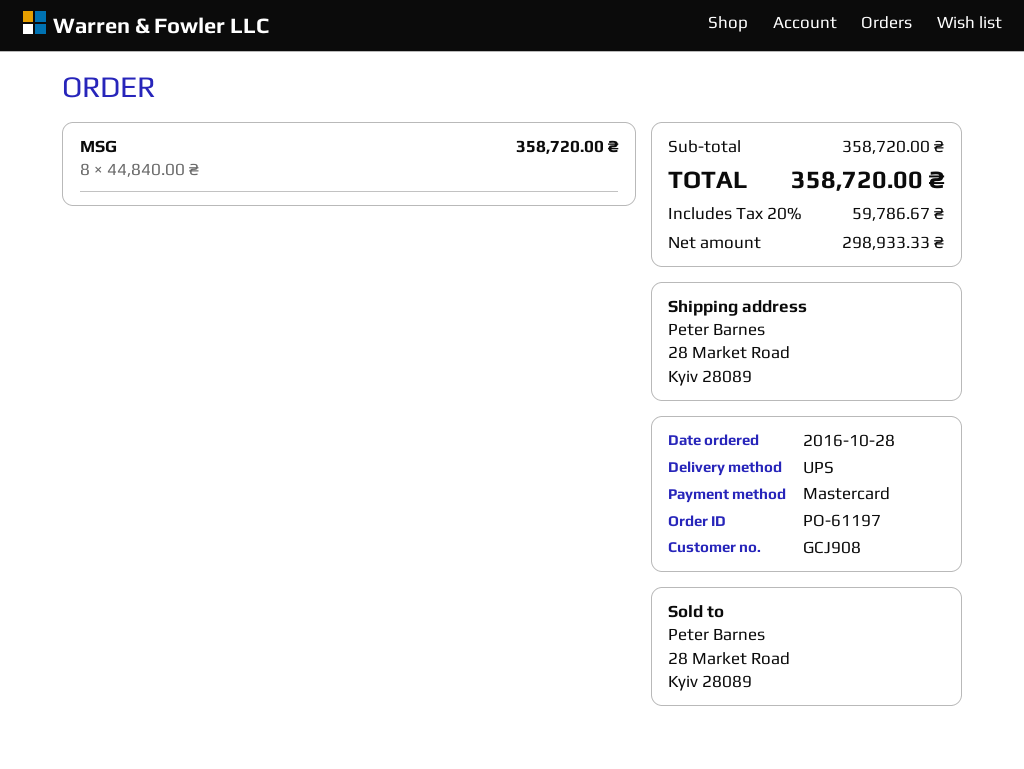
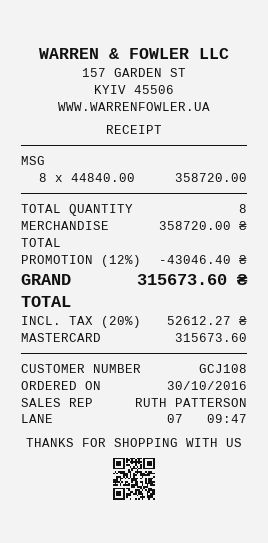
order date: 2016-10-28 -> 2016-10-30
customer number: GCJ908 -> GCJ108
discount: none -> 12% = 43046.40
tax: 20% = 59786.67 -> 20% = 52612.27
total: 358720.00 -> 315673.60

